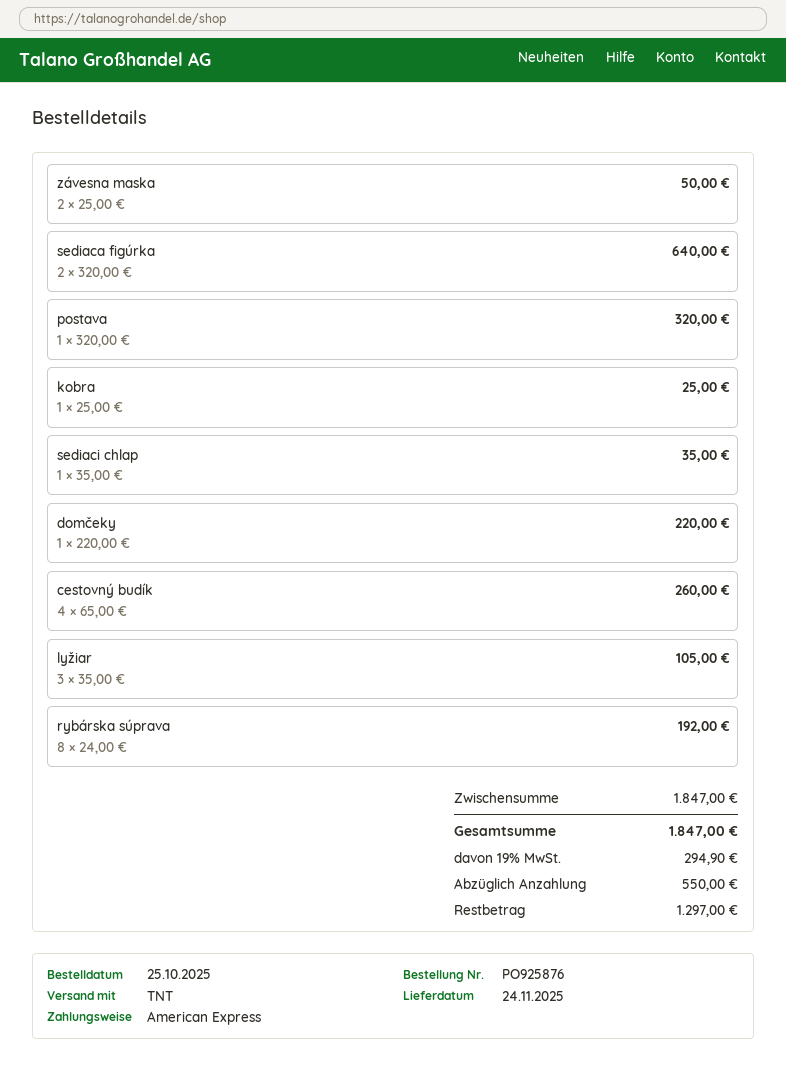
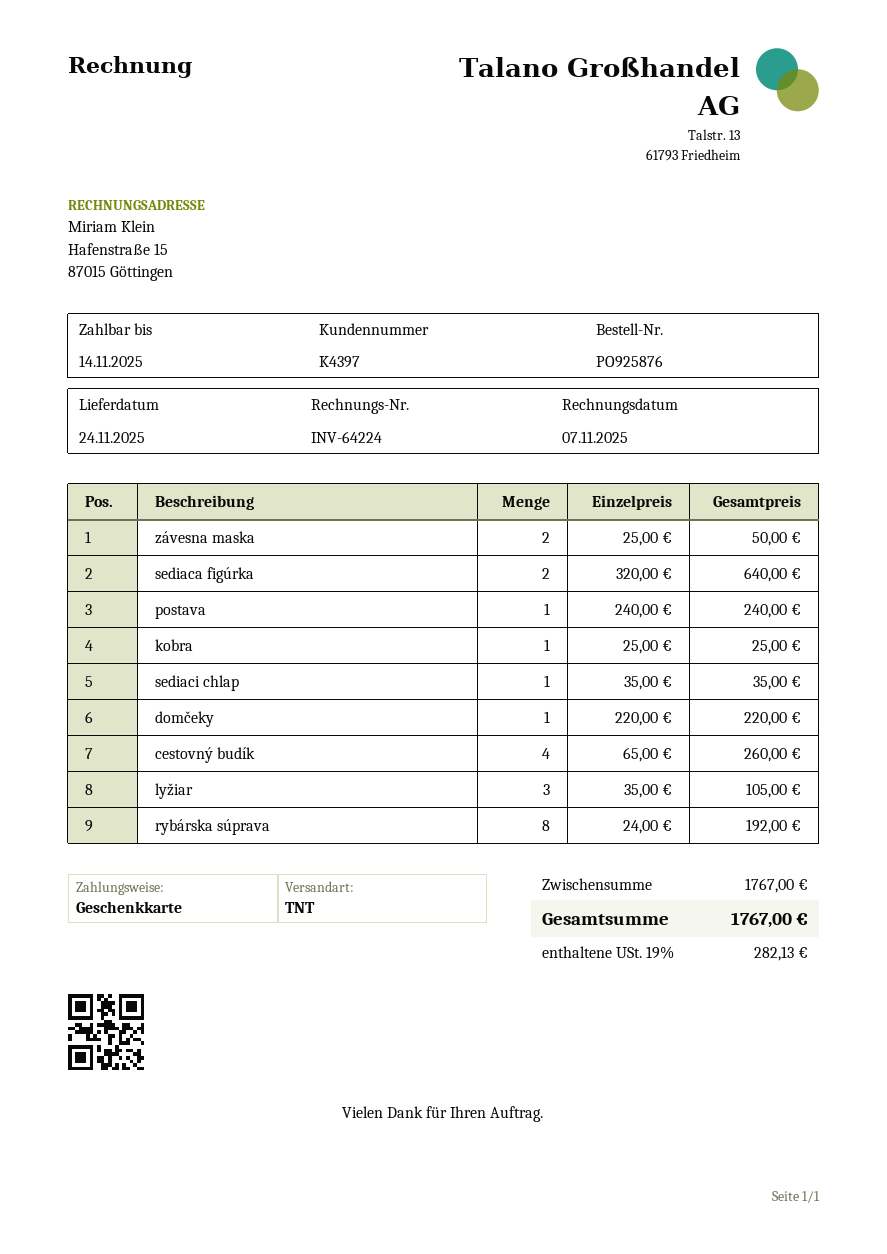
payment method: American Express -> gift card
postava: 1 x 320.00 = 320.00 -> 1 x 240.00 = 240.00
subtotal: 1847.00 -> 1767.00
tax: 19% = 294.90 -> 19% = 282.13
total: 1847.00 -> 1767.00

